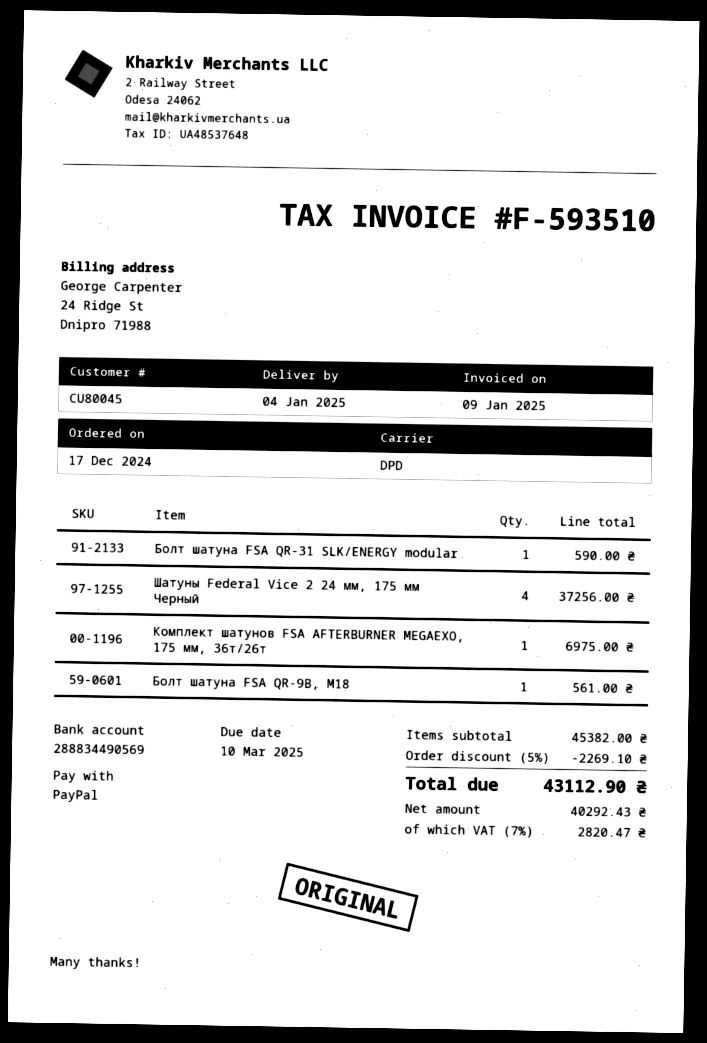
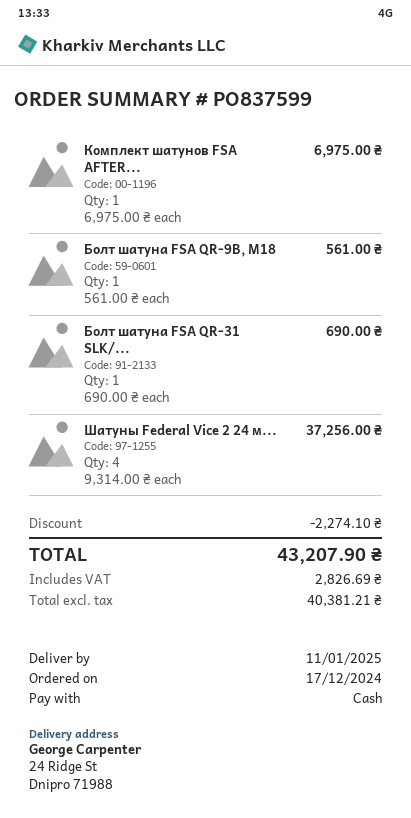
delivery date: 2025-01-04 -> 2025-01-11
payment method: PayPal -> cash
Болт шатуна FSA QR-31 SLK/ENERGY modular: 1 for 590.00 -> 1 for 690.00
discount: 2269.10 -> 2274.10
net: 40292.43 -> 40381.21
tax: 2820.47 -> 2826.69
total: 43112.90 -> 43207.90

